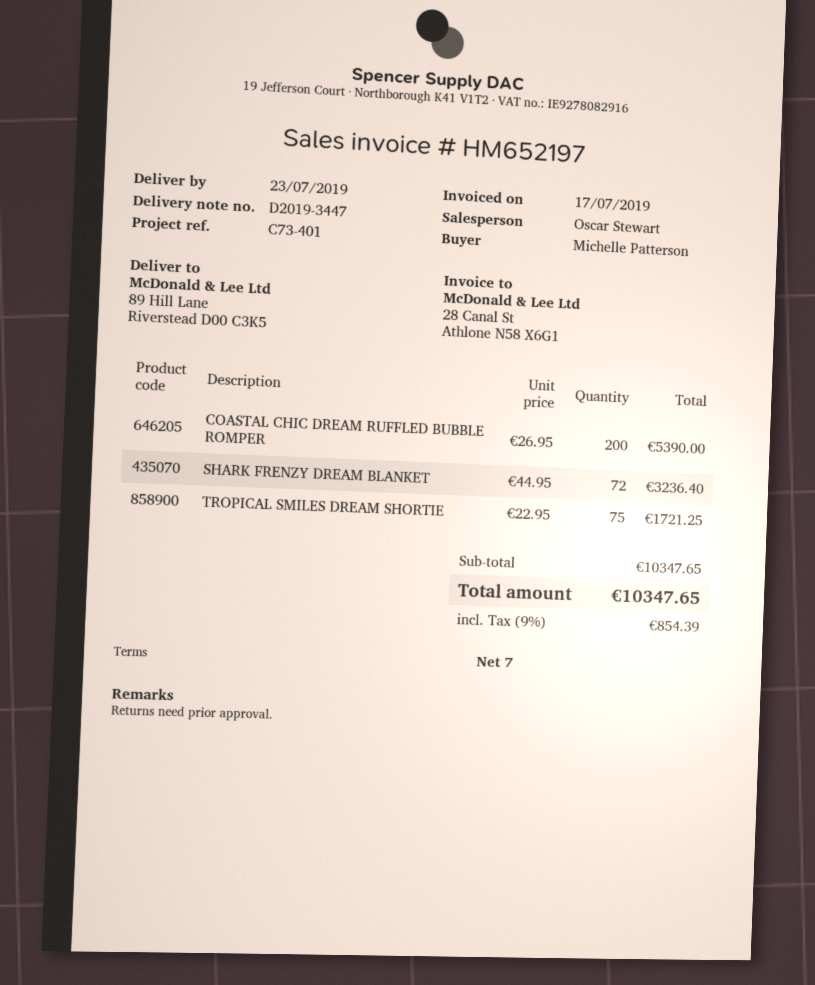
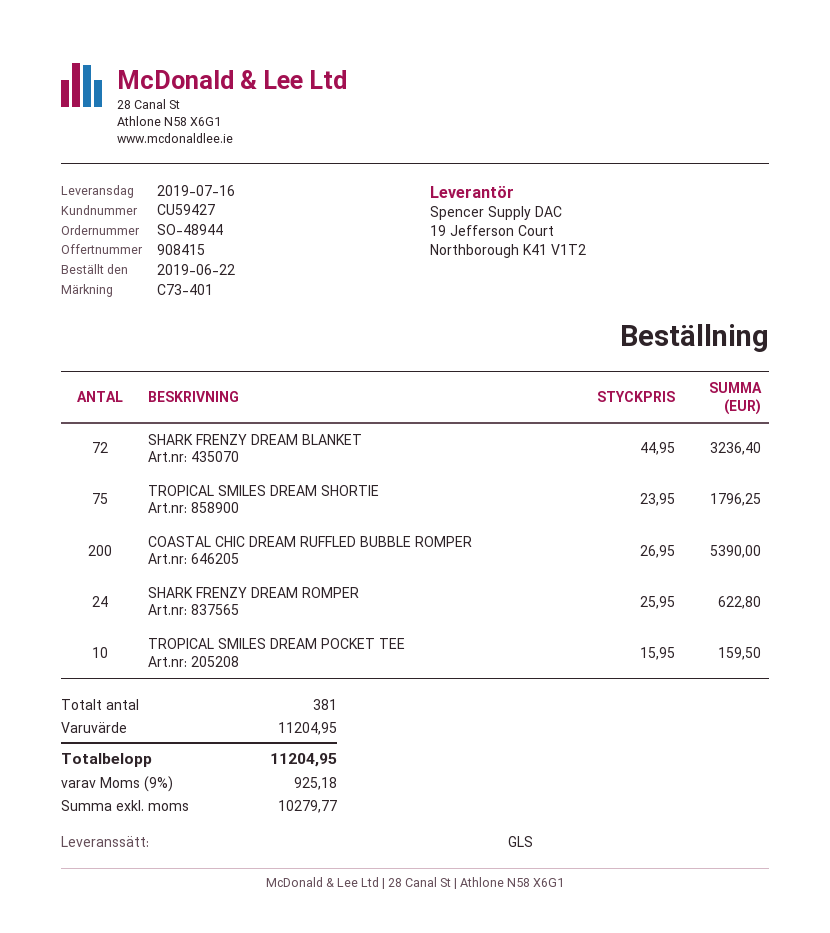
delivery date: 2019-07-23 -> 2019-07-16
TROPICAL SMILES DREAM SHORTIE: 75 x 22.95 = 1721.25 -> 75 x 23.95 = 1796.25
SHARK FRENZY DREAM ROMPER: none -> 24 x 25.95 = 622.80
TROPICAL SMILES DREAM POCKET TEE: none -> 10 x 15.95 = 159.50
subtotal: 10347.65 -> 11204.95
tax: 9% = 854.39 -> 9% = 925.18
total: 10347.65 -> 11204.95

